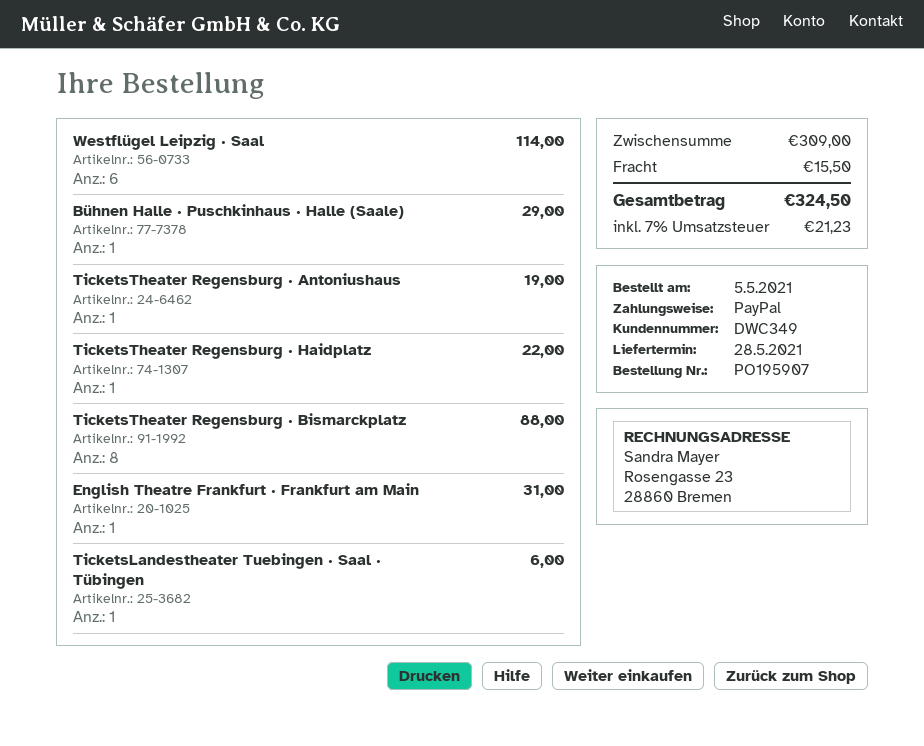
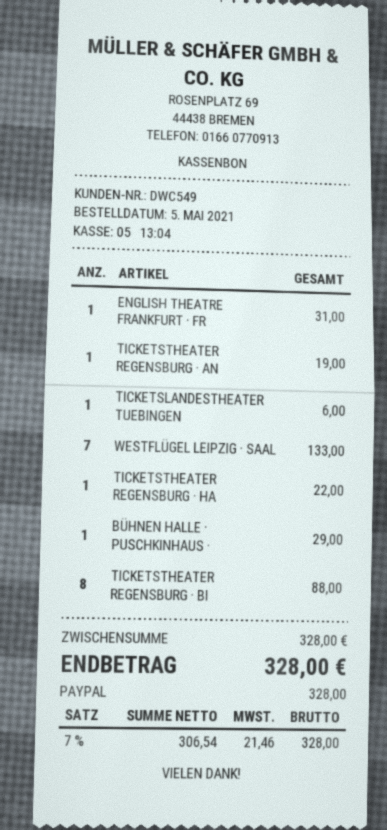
customer number: DWC349 -> DWC549
Westflügel Leipzig · Saal: 6 for 114.00 -> 7 for 133.00
subtotal: 309.00 -> 328.00
shipping: 15.50 -> none
tax: 7% = 21.23 -> 7% = 21.46
total: 324.50 -> 328.00

